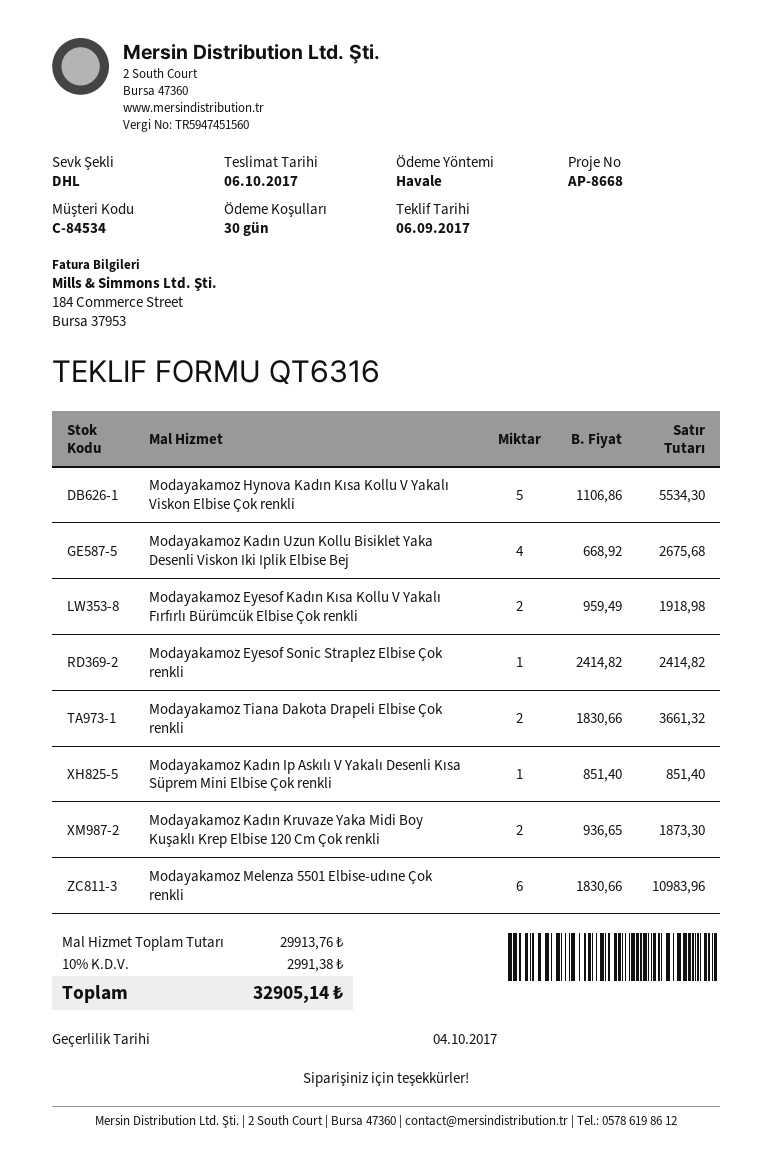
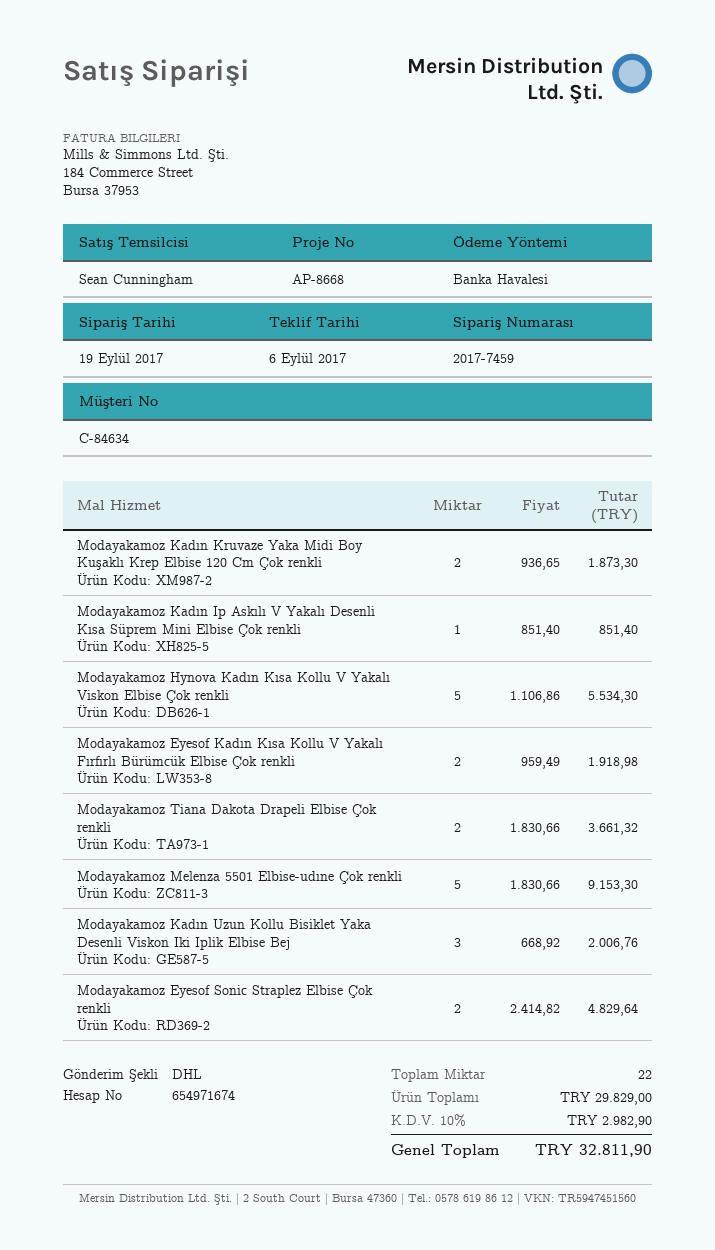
customer number: C-84534 -> C-84634
Modayakamoz Kadın Uzun Kollu Bisiklet Yaka Desenli Viskon Iki Iplik Elbise Bej: 4 x 668.92 = 2675.68 -> 3 x 668.92 = 2006.76
Modayakamoz Eyesof Sonic Straplez Elbise Çok renkli: 1 x 2414.82 = 2414.82 -> 2 x 2414.82 = 4829.64
Modayakamoz Melenza 5501 Elbise-udıne Çok renkli: 6 x 1830.66 = 10983.96 -> 5 x 1830.66 = 9153.30
subtotal: 29913.76 -> 29829.00
tax: 10% = 2991.38 -> 10% = 2982.90
total: 32905.14 -> 32811.90

